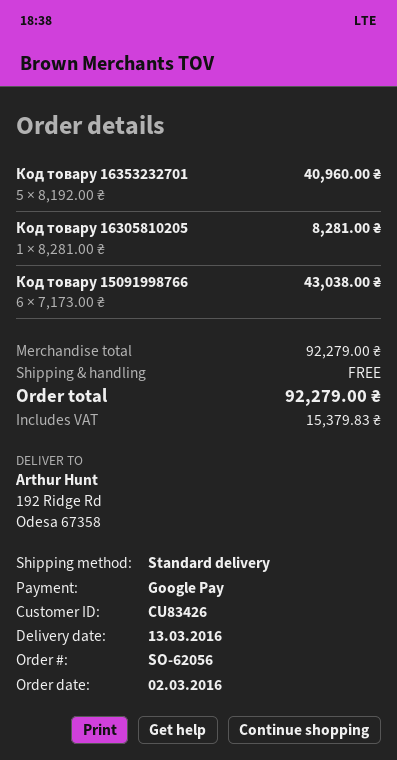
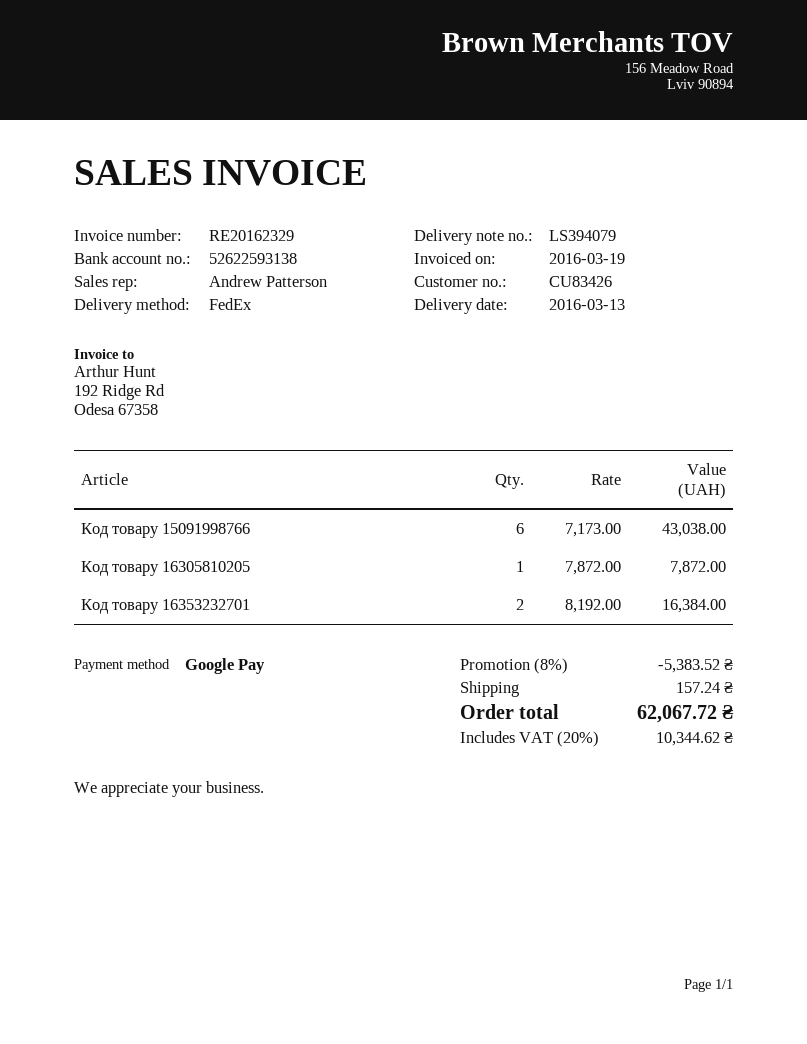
shipping method: standard -> FedEx
Код товару 16353232701: 5 x 8192.00 = 40960.00 -> 2 x 8192.00 = 16384.00
Код товару 16305810205: 1 x 8281.00 = 8281.00 -> 1 x 7872.00 = 7872.00
discount: none -> 8% = 5383.52
shipping: 0.00 -> 157.24
tax: 15379.83 -> 10344.62
total: 92279.00 -> 62067.72

